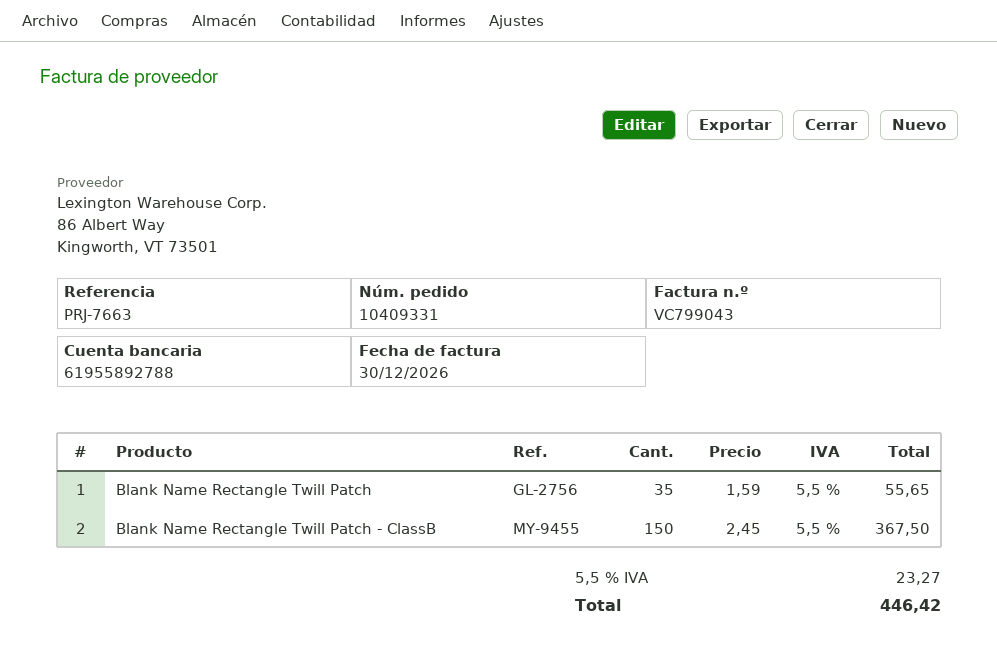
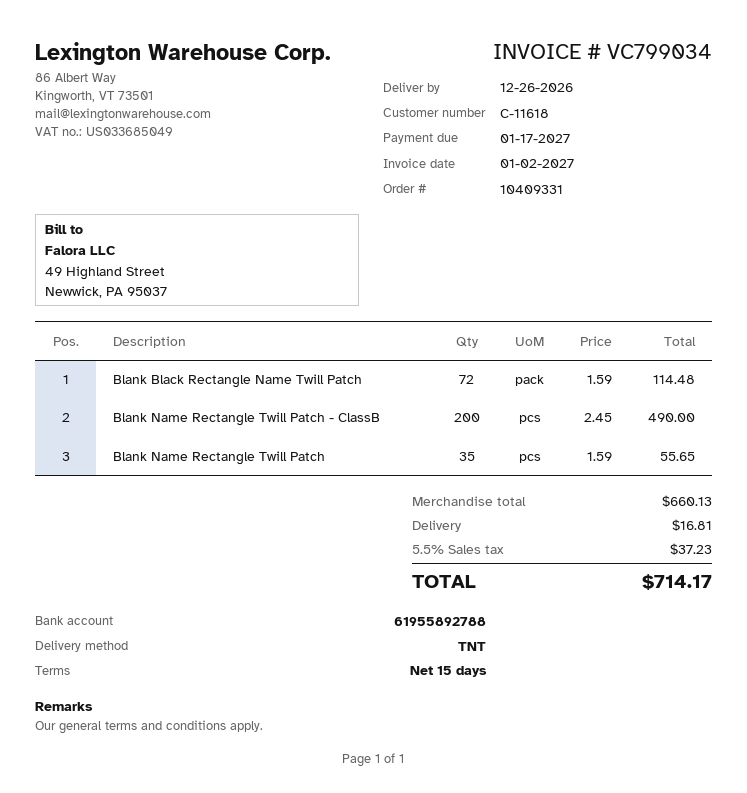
invoice number: VC799043 -> VC799034
invoice date: 2026-12-30 -> 2027-01-02
Blank Name Rectangle Twill Patch - ClassB: 150 x 2.45 = 367.50 -> 200 x 2.45 = 490.00
Blank Black Rectangle Name Twill Patch: none -> 72 x 1.59 = 114.48
shipping: none -> 16.81
tax: 5.5% = 23.27 -> 5.5% = 37.23
total: 446.42 -> 714.17

